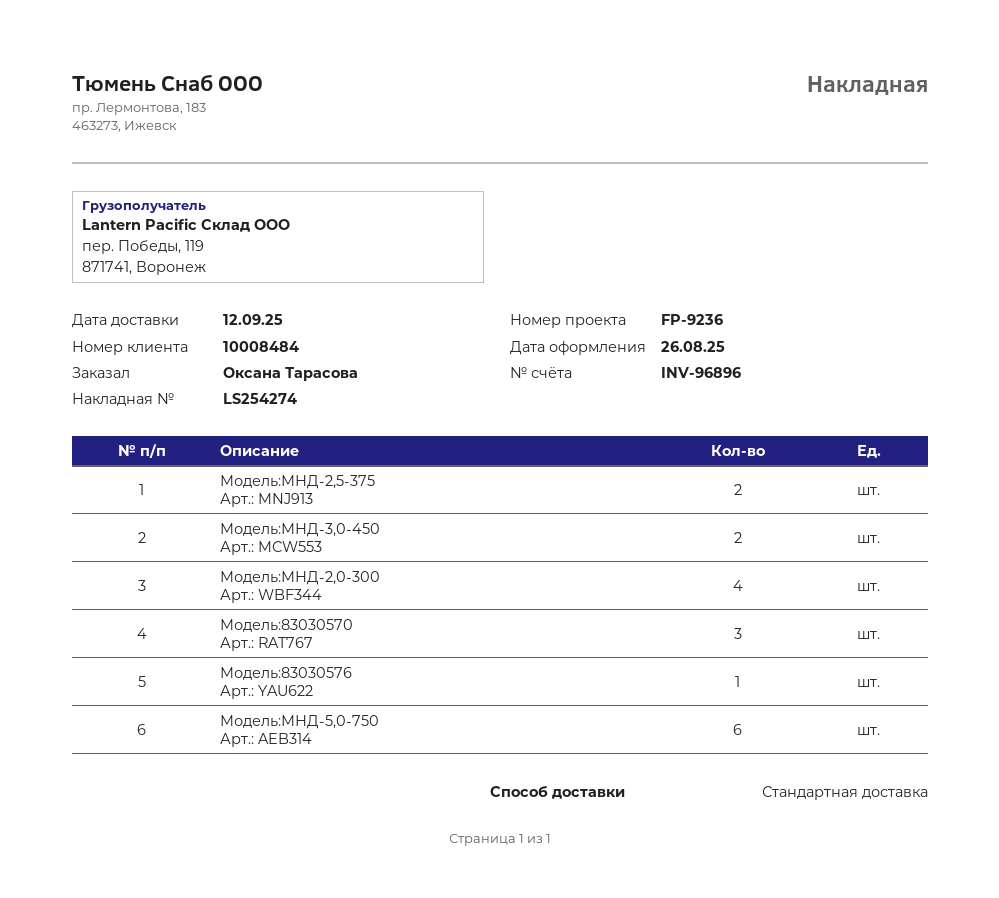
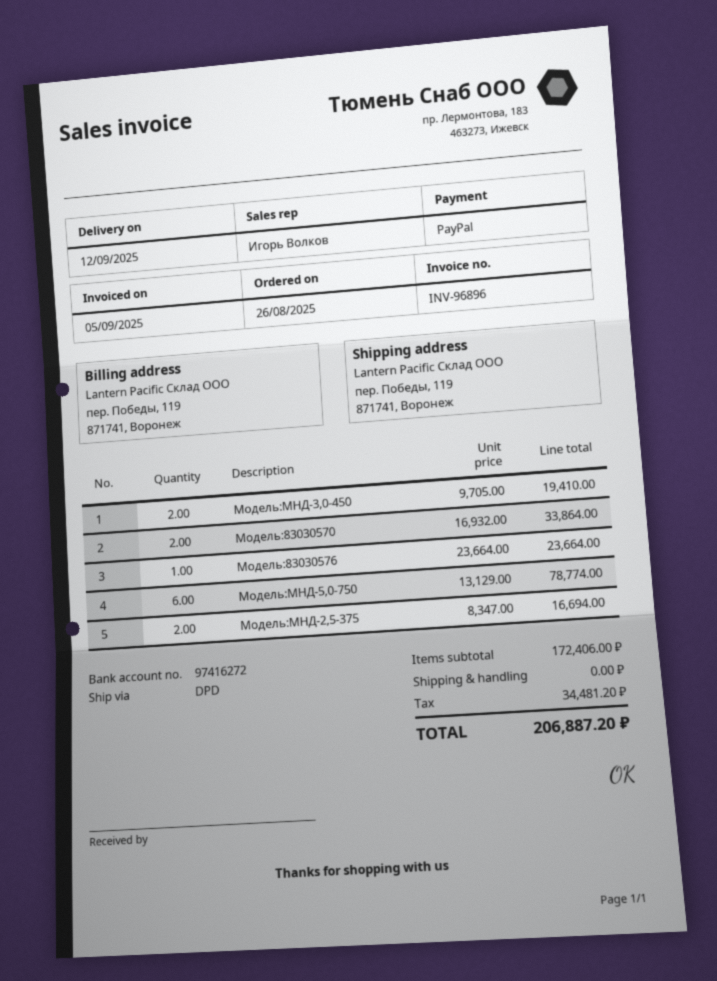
shipping method: standard -> DPD
Модель:МНД-2,0-300: 4 -> none
Модель:83030570: 3 -> 2

